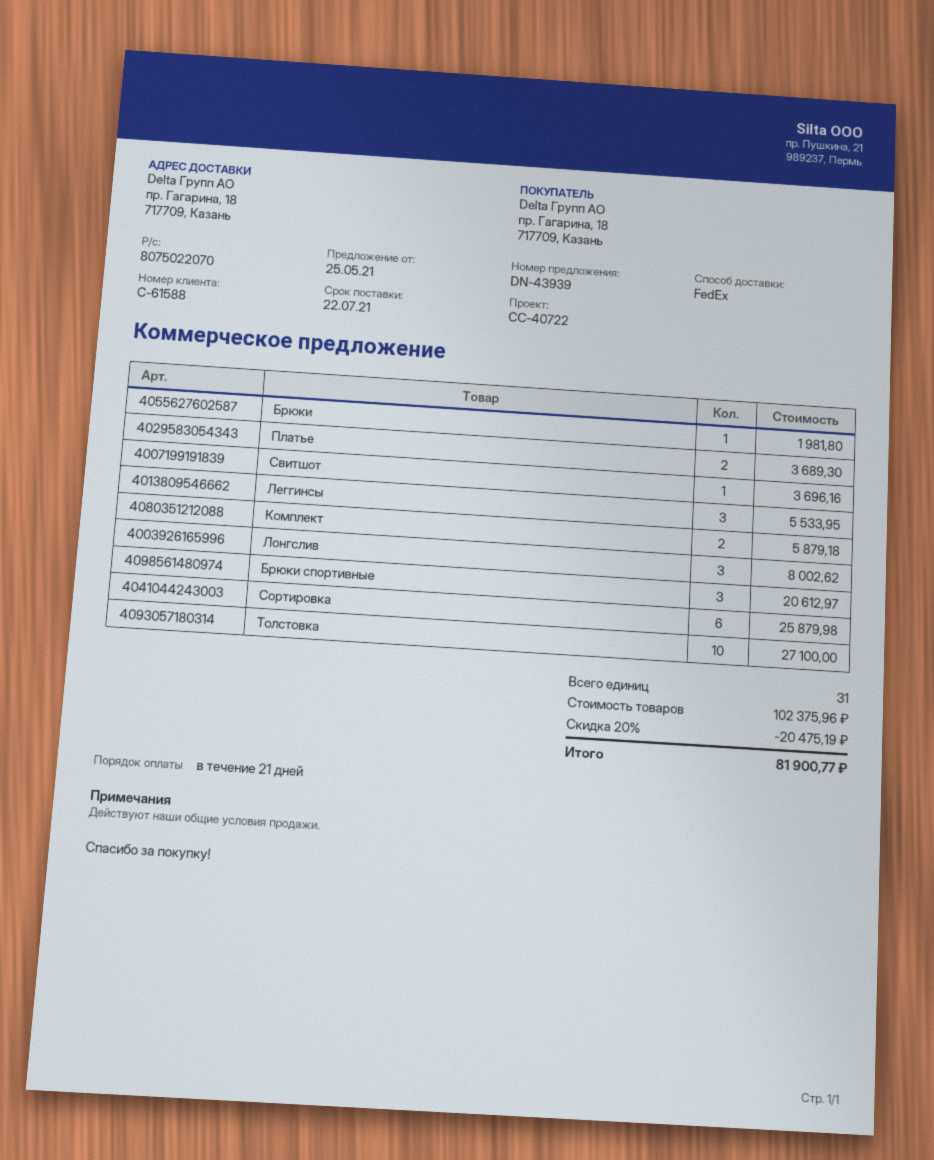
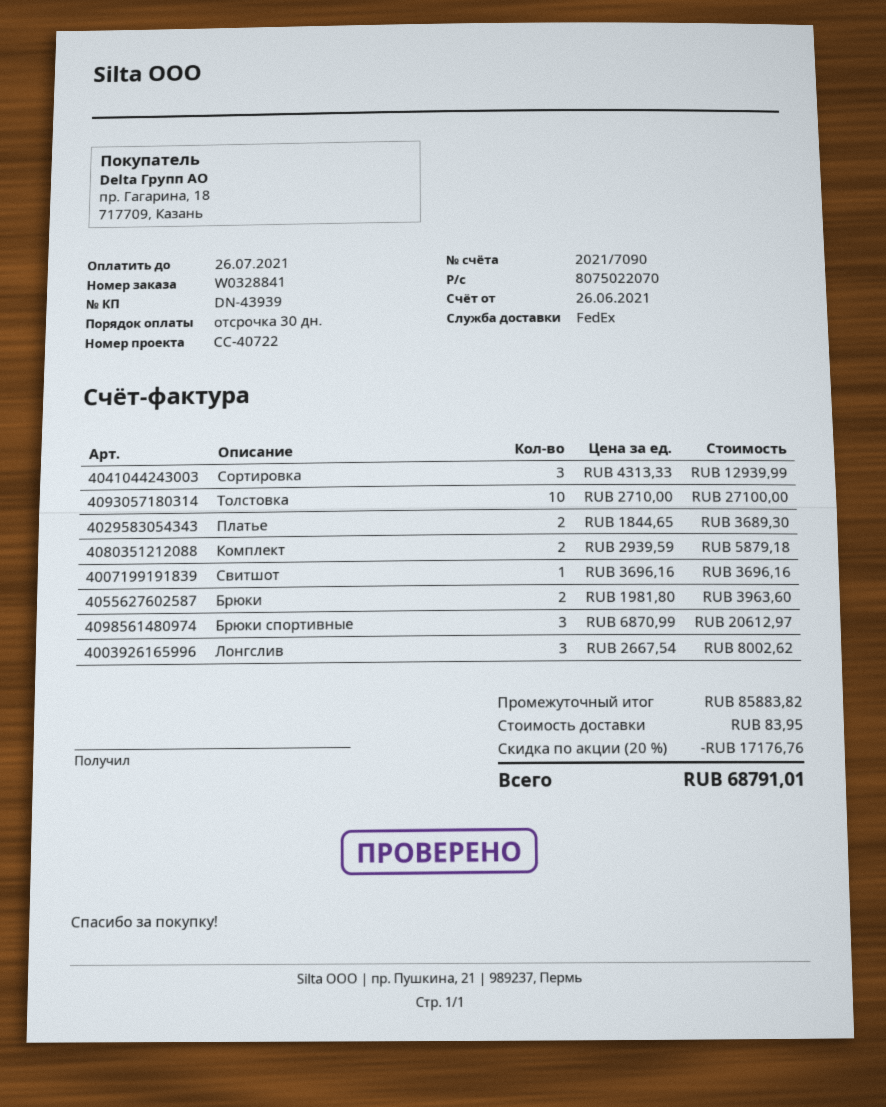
payment terms: 21 days -> 30 days
Брюки: 1 for 1981.80 -> 2 for 3963.60
Леггинсы: 3 for 5533.95 -> none
Сортировка: 6 for 25879.98 -> 3 for 12939.99
subtotal: 102375.96 -> 85883.82
discount: 20% = 20475.19 -> 20% = 17176.76
shipping: none -> 83.95
total: 81900.77 -> 68791.01

